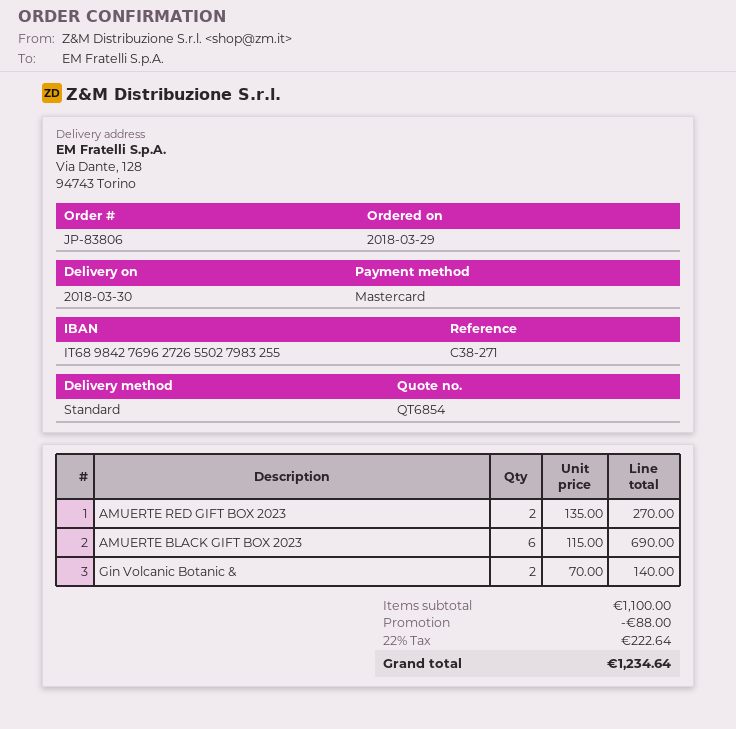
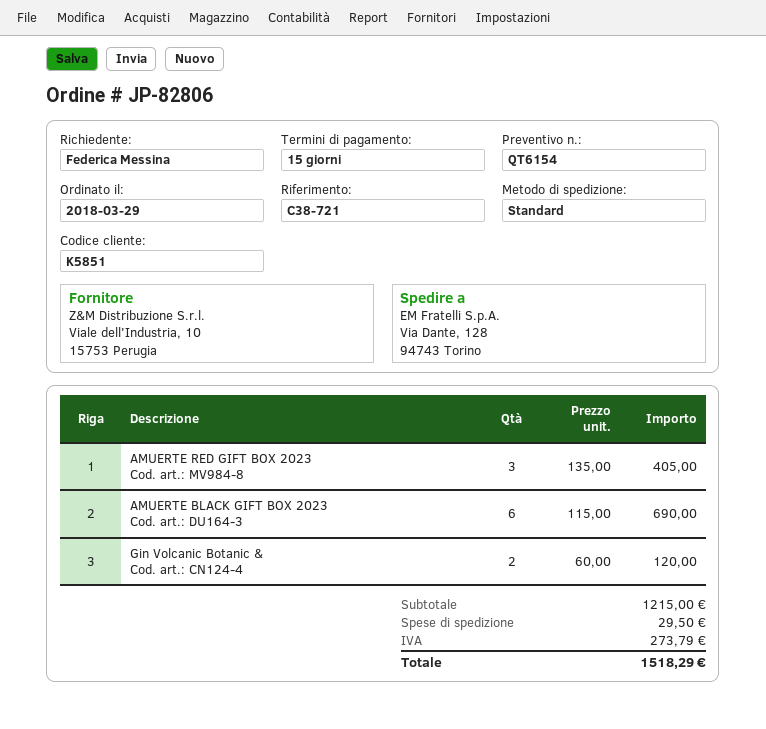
quote number: QT6854 -> QT6154
order number: JP-83806 -> JP-82806
reference: C38-271 -> C38-721
AMUERTE RED GIFT BOX 2023: 2 x 135.00 = 270.00 -> 3 x 135.00 = 405.00
Gin Volcanic Botanic &: 2 x 70.00 = 140.00 -> 2 x 60.00 = 120.00
subtotal: 1100.00 -> 1215.00
discount: 88.00 -> none
shipping: none -> 29.50
tax: 222.64 -> 273.79
total: 1234.64 -> 1518.29

